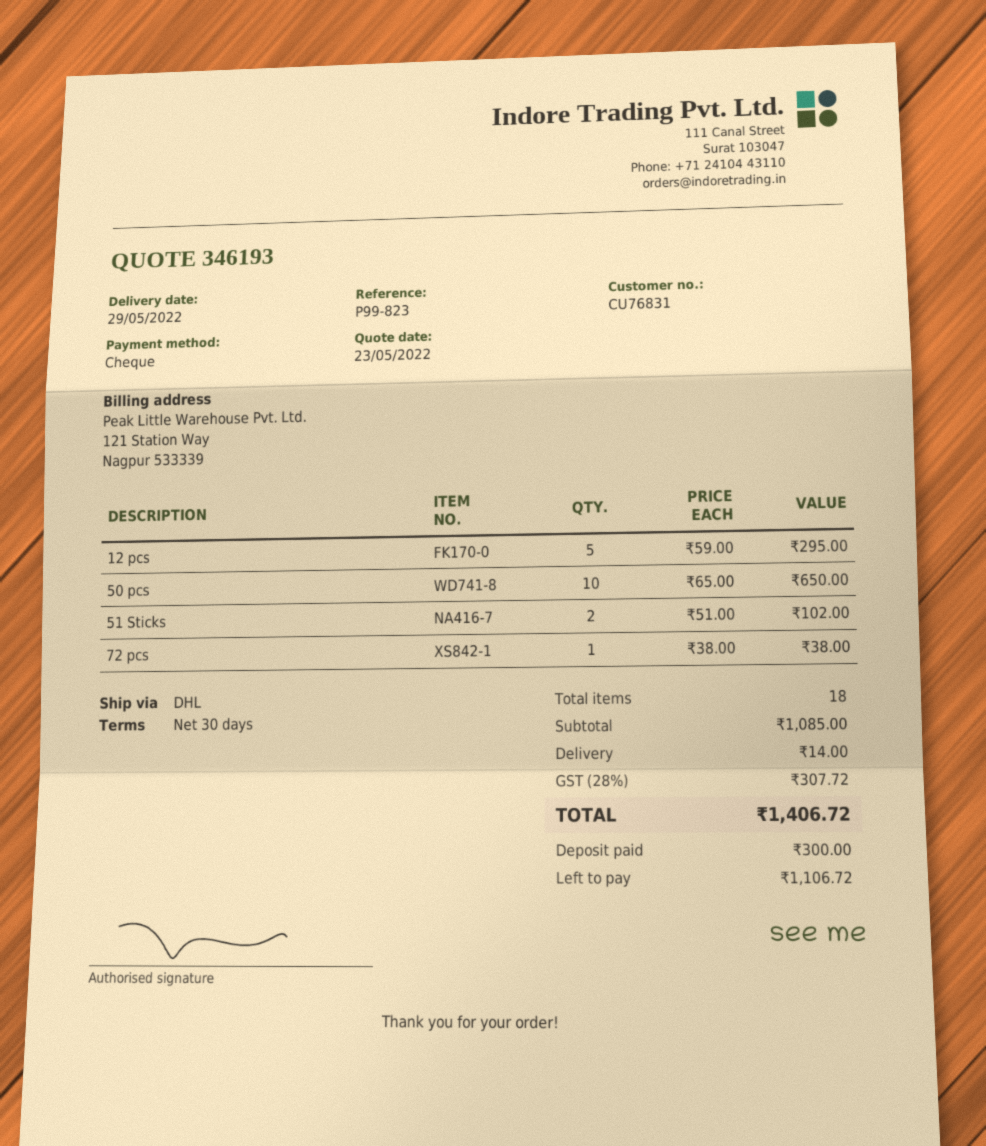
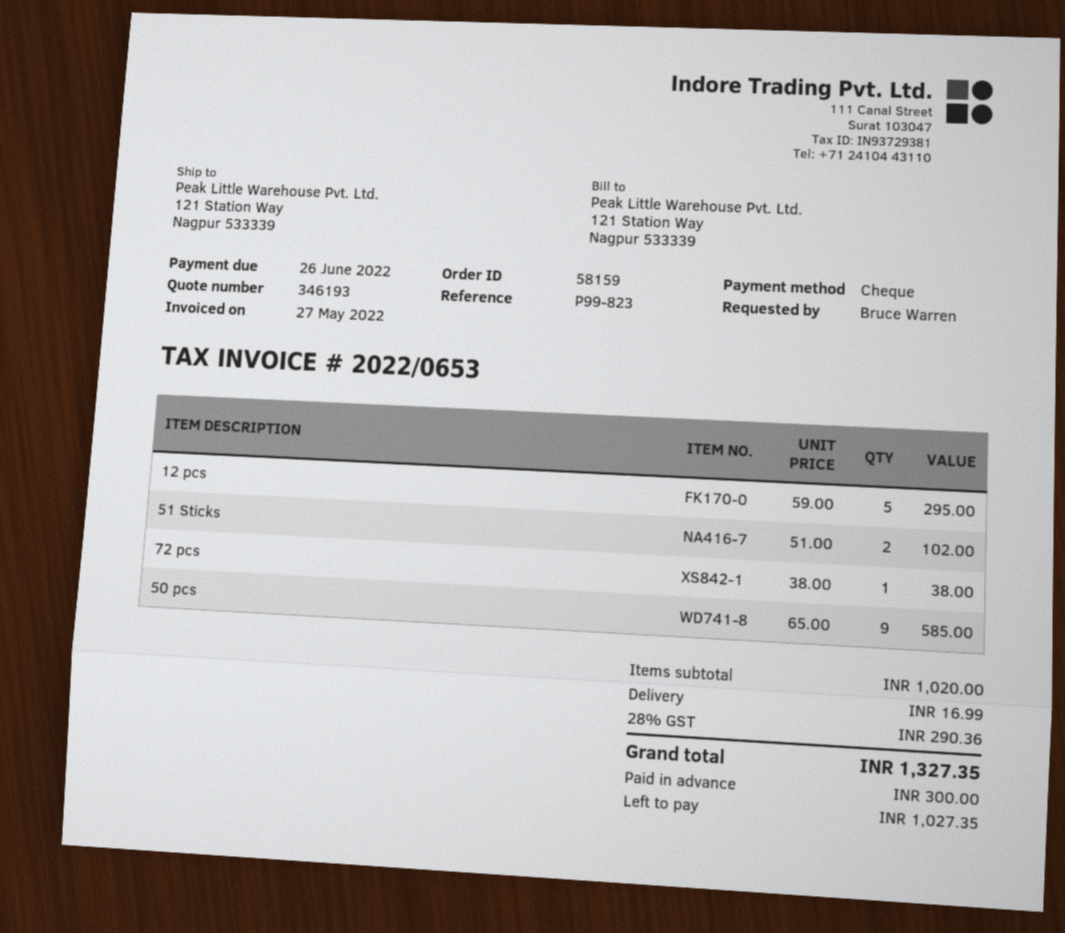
50 pcs: 10 x 65.00 = 650.00 -> 9 x 65.00 = 585.00
subtotal: 1085.00 -> 1020.00
shipping: 14.00 -> 16.99
tax: 28% = 307.72 -> 28% = 290.36
total: 1406.72 -> 1327.35
balance: 1106.72 -> 1027.35

